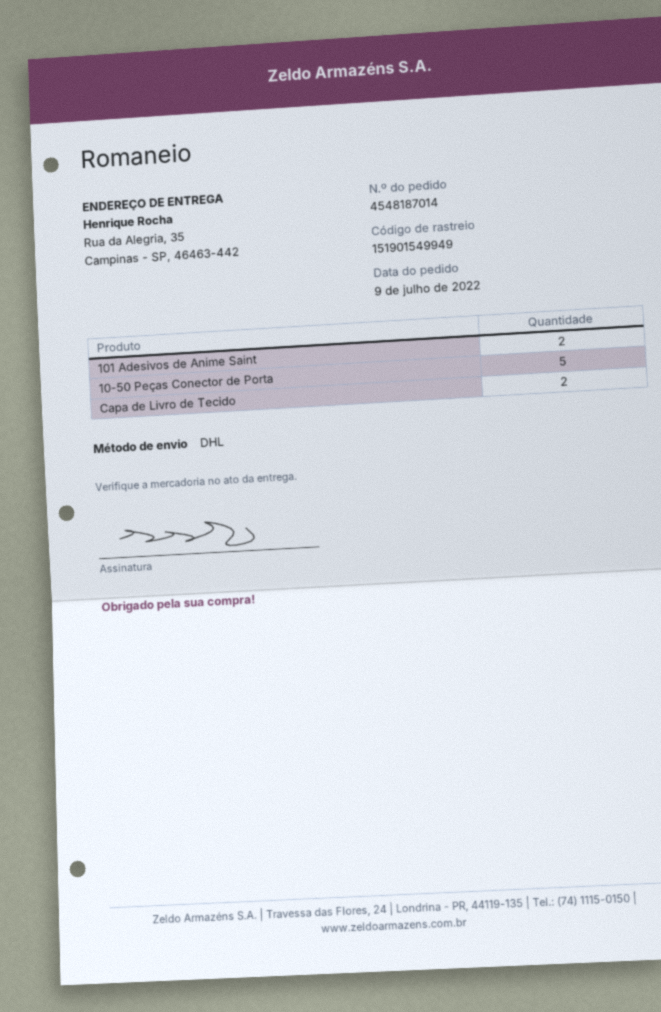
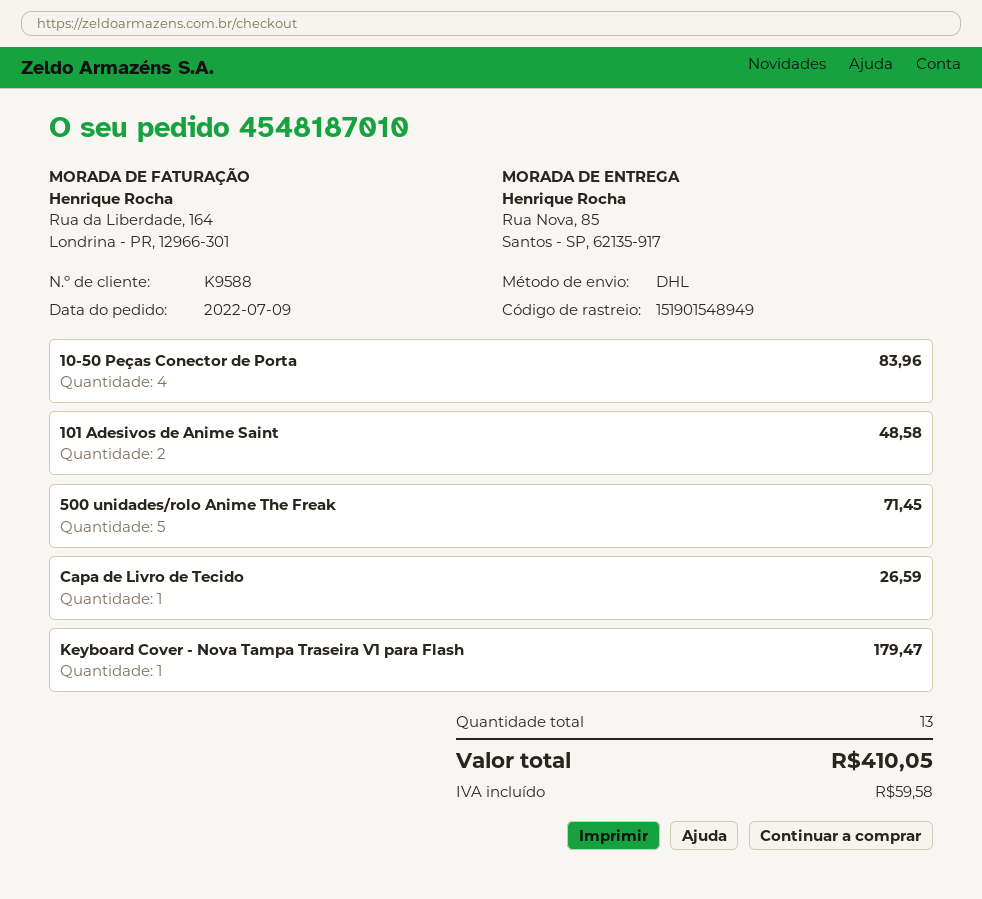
order number: 4548187014 -> 4548187010
tracking number: 151901549949 -> 151901548949
ship to: Rua da Alegria, 35, Campinas - SP, 46463-442 -> Rua Nova, 85, Santos - SP, 62135-917
10-50 Peças Conector de Porta: 5 -> 4
Capa de Livro de Tecido: 2 -> 1
500 unidades/rolo Anime The Freak: none -> 5
Keyboard Cover - Nova Tampa Traseira V1 para Flash: none -> 1

